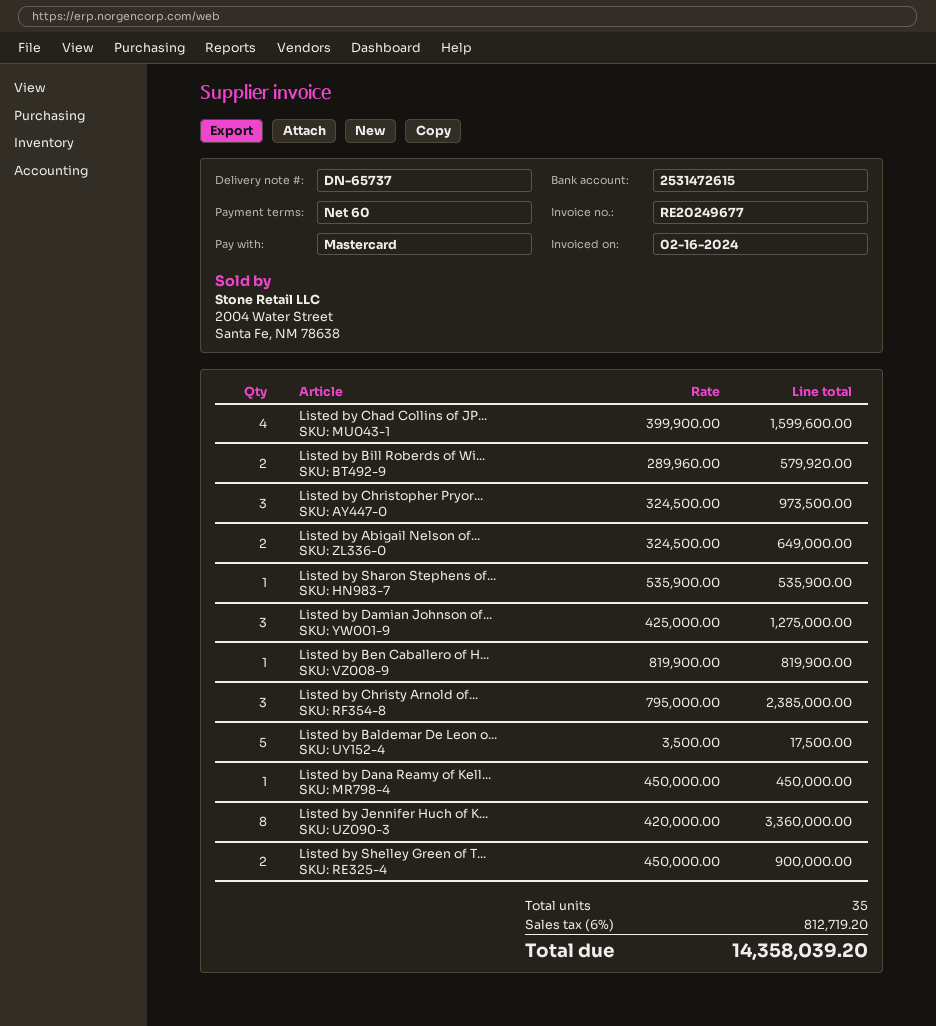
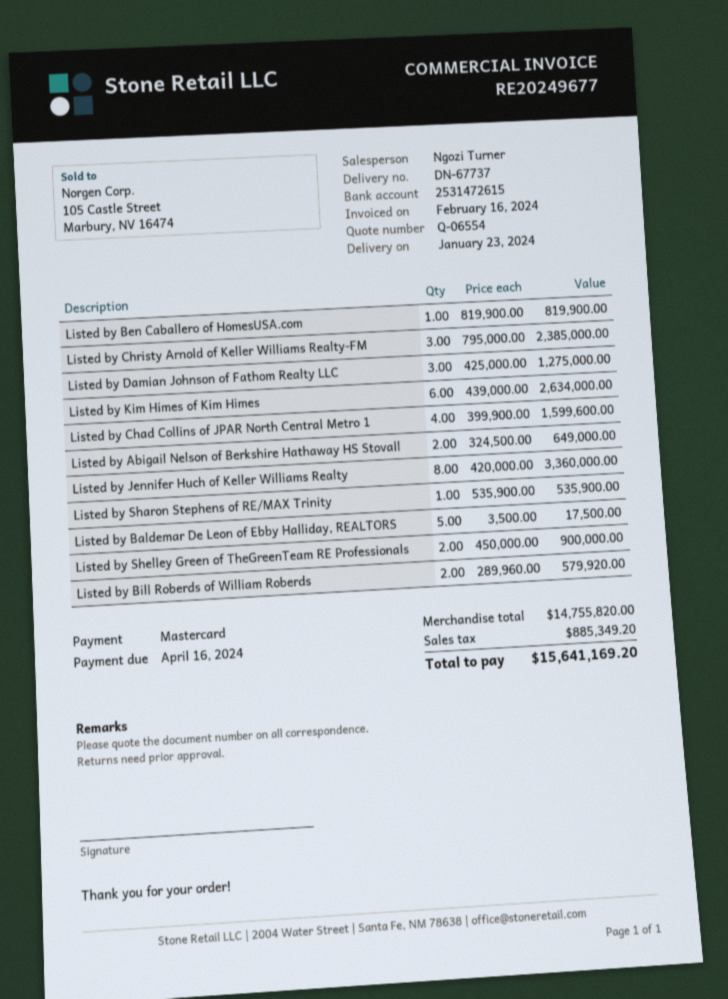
delivery note number: DN-65737 -> DN-67737
Listed by Christopher Pryor...: 3 x 324500.00 = 973500.00 -> none
Listed by Dana Reamy of Kell...: 1 x 450000.00 = 450000.00 -> none
Listed by Kim Himes of Kim Himes: none -> 6 x 439000.00 = 2634000.00
tax: 812719.20 -> 885349.20
total: 14358039.20 -> 15641169.20

